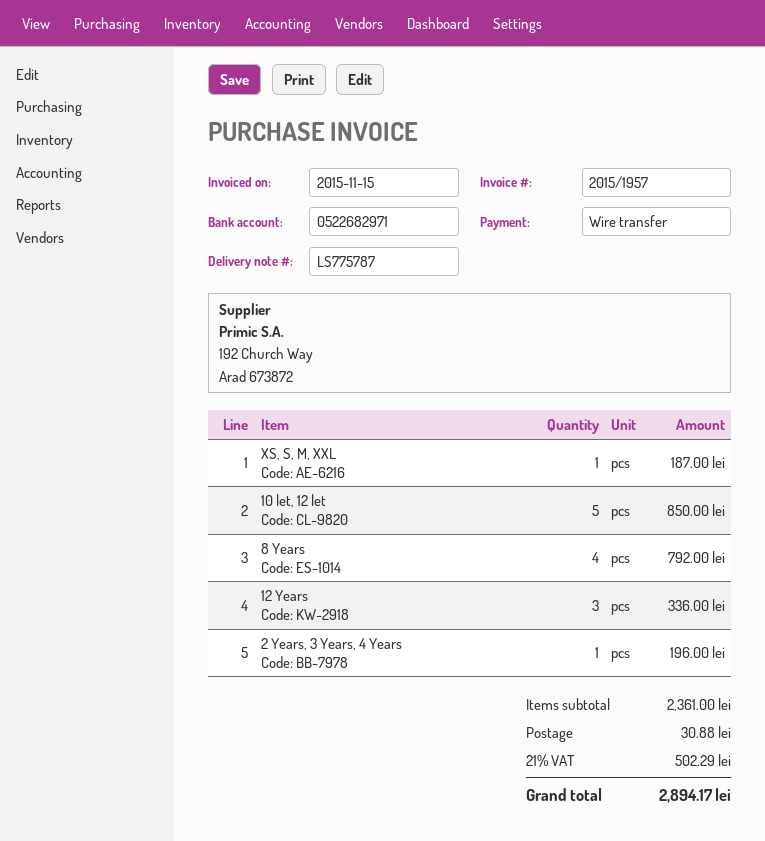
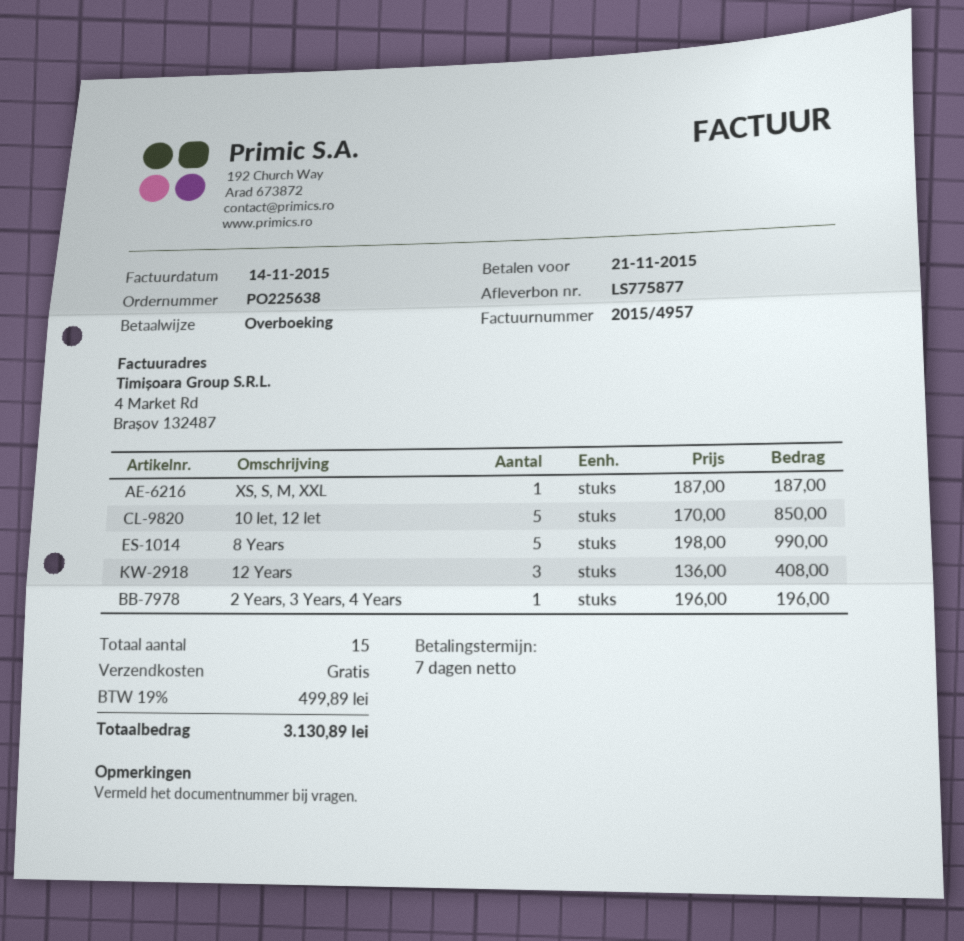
delivery note number: LS775787 -> LS775877
invoice number: 2015/1957 -> 2015/4957
invoice date: 2015-11-15 -> 2015-11-14
8 Years: 4 for 792.00 -> 5 for 990.00
12 Years: 3 for 336.00 -> 3 for 408.00
shipping: 30.88 -> 0.00
tax: 21% = 502.29 -> 19% = 499.89
total: 2894.17 -> 3130.89

